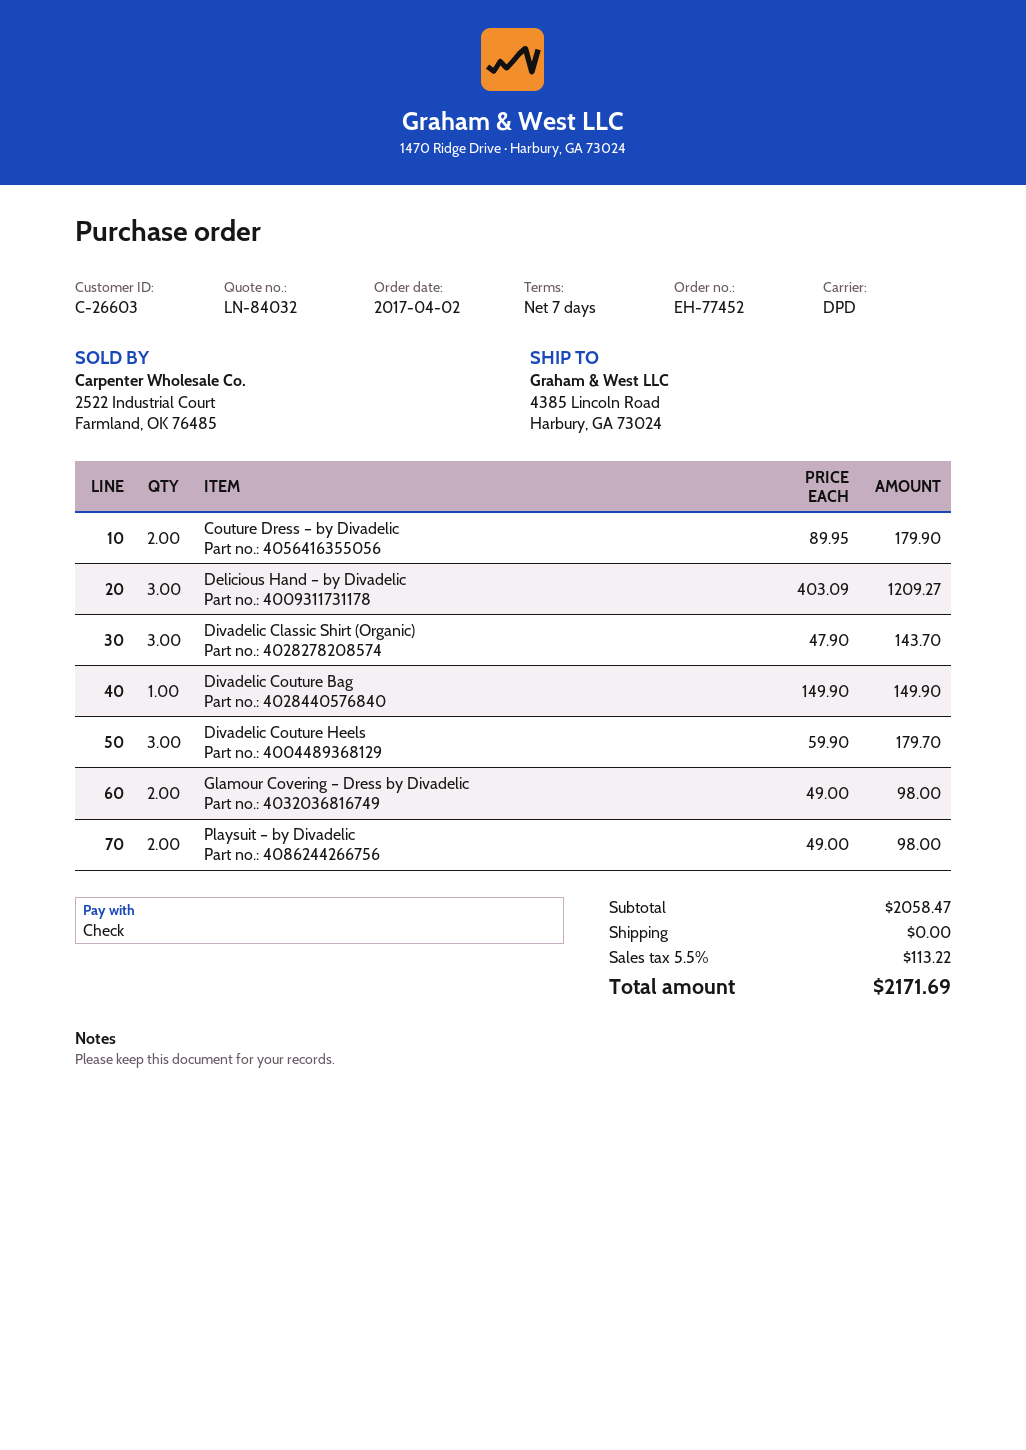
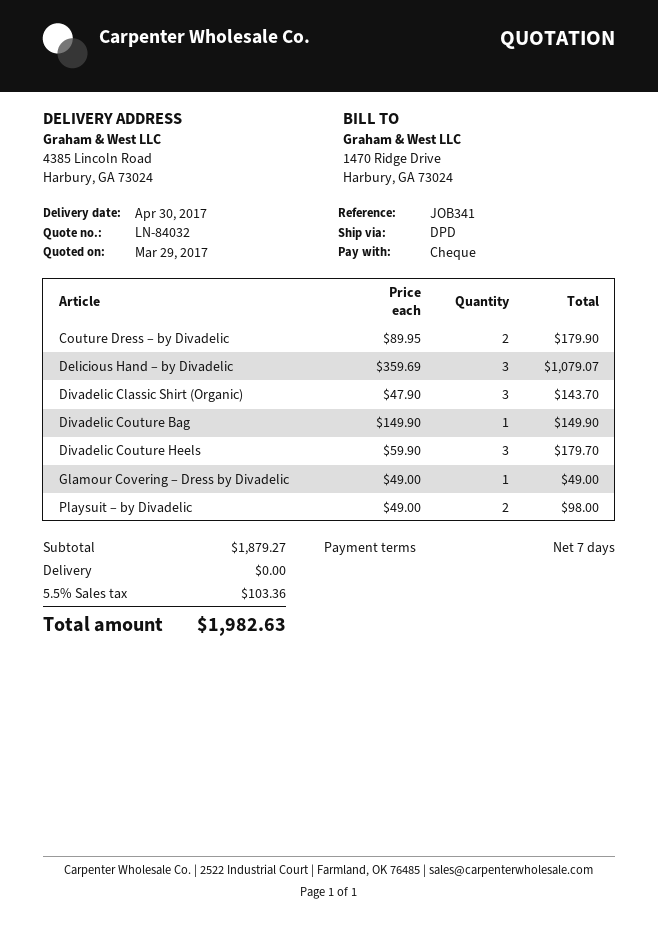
Delicious Hand – by Divadelic: 3 x 403.09 = 1209.27 -> 3 x 359.69 = 1079.07
Glamour Covering – Dress by Divadelic: 2 x 49.00 = 98.00 -> 1 x 49.00 = 49.00
subtotal: 2058.47 -> 1879.27
tax: 5.5% = 113.22 -> 5.5% = 103.36
total: 2171.69 -> 1982.63

